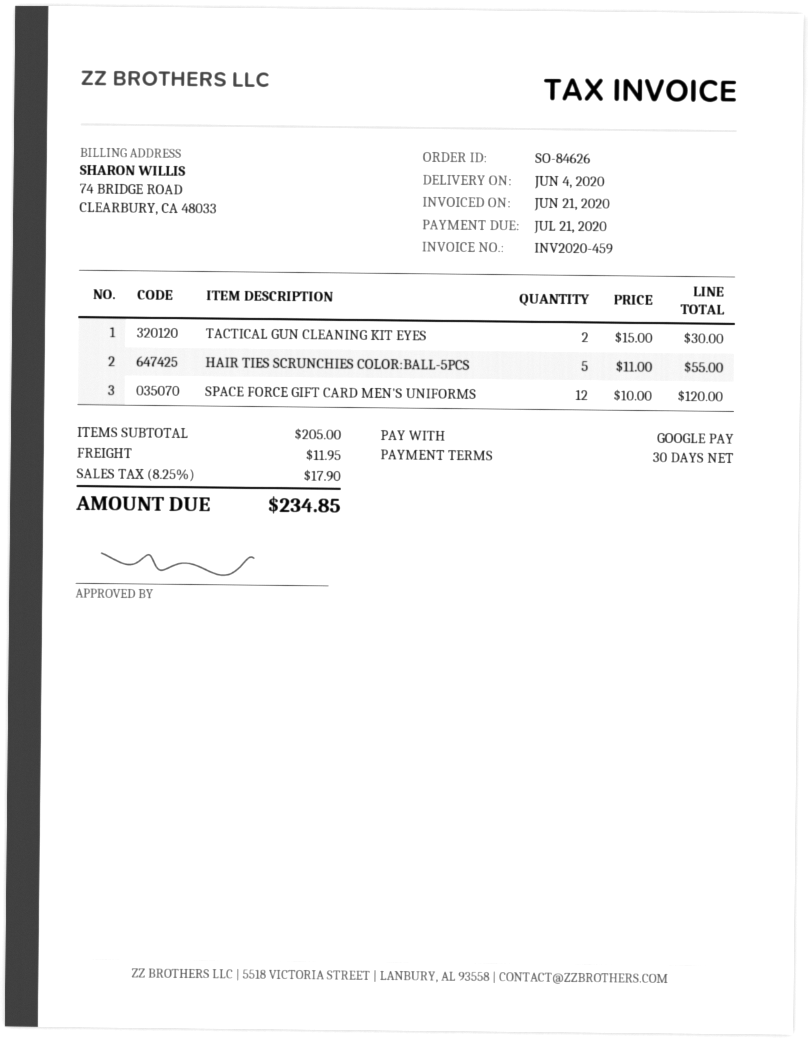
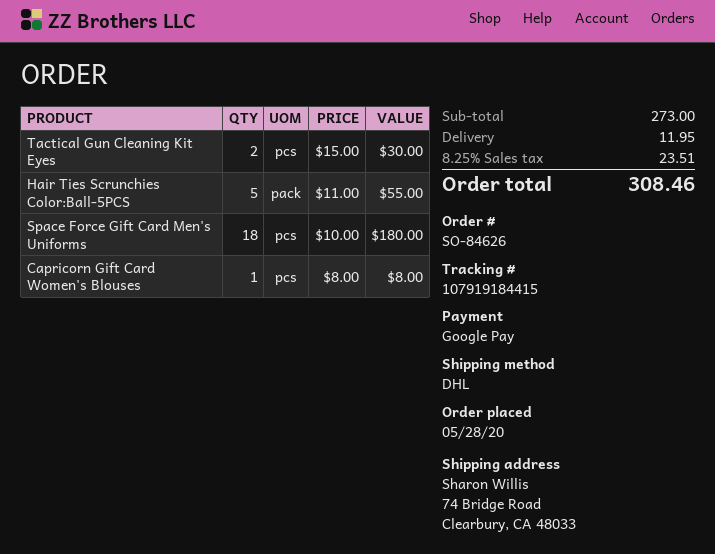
SPACE FORCE GIFT CARD MEN'S UNIFORMS: 12 x 10.00 = 120.00 -> 18 x 10.00 = 180.00
Capricorn Gift Card Women's Blouses: none -> 1 x 8.00 = 8.00
subtotal: 205.00 -> 273.00
tax: 8.25% = 17.90 -> 8.25% = 23.51
total: 234.85 -> 308.46

